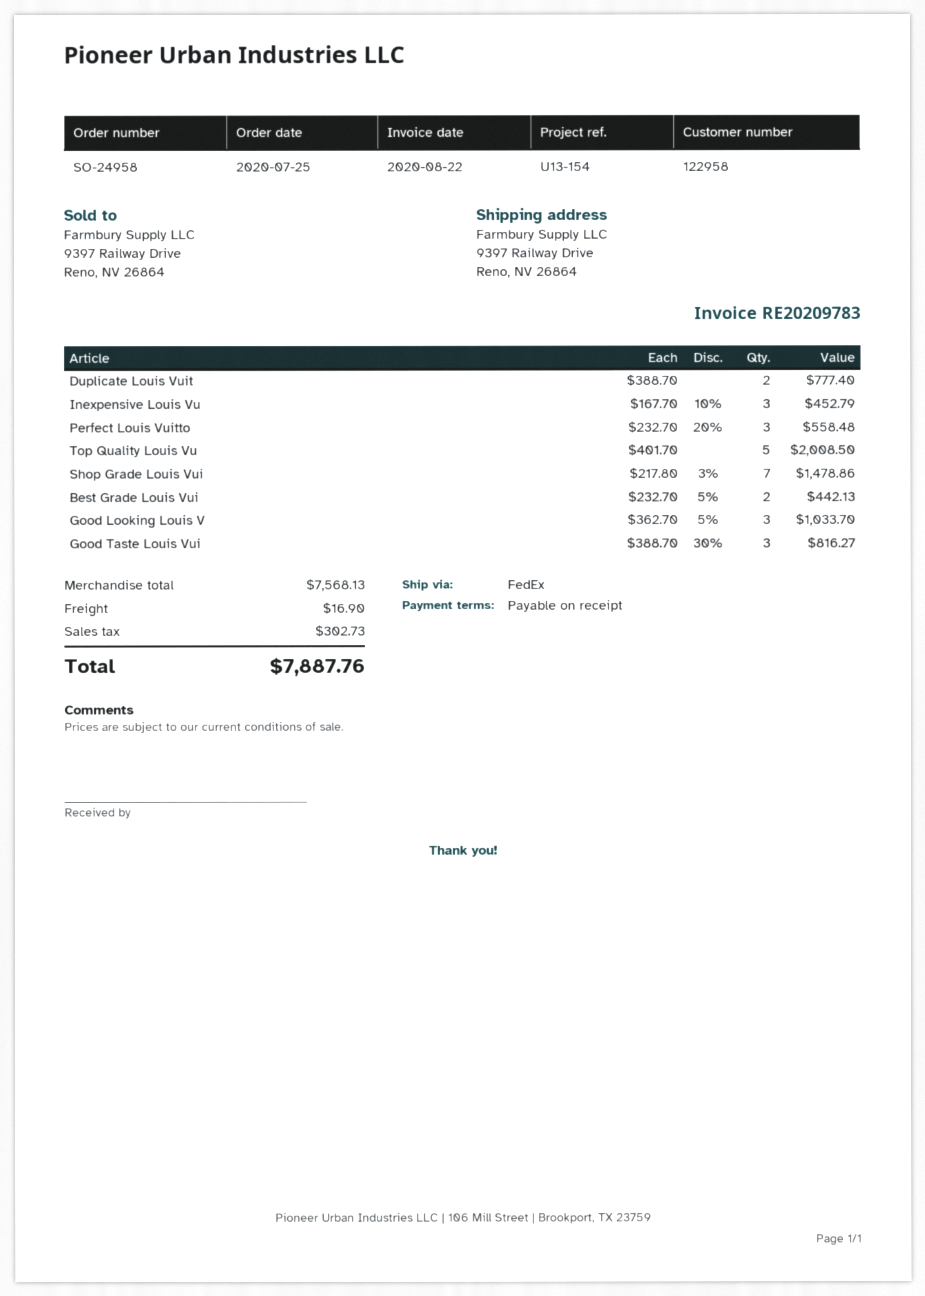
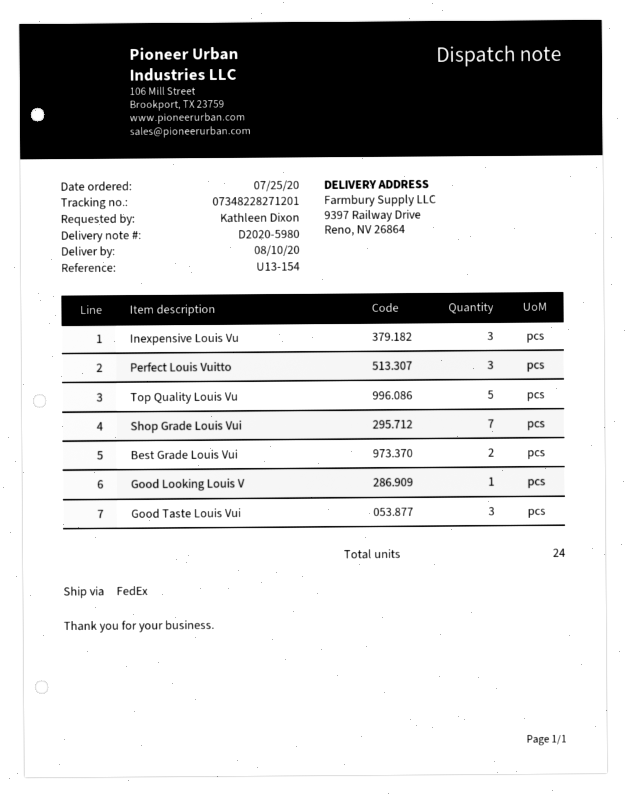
Duplicate Louis Vuit: 2 -> none
Good Looking Louis V: 3 -> 1

